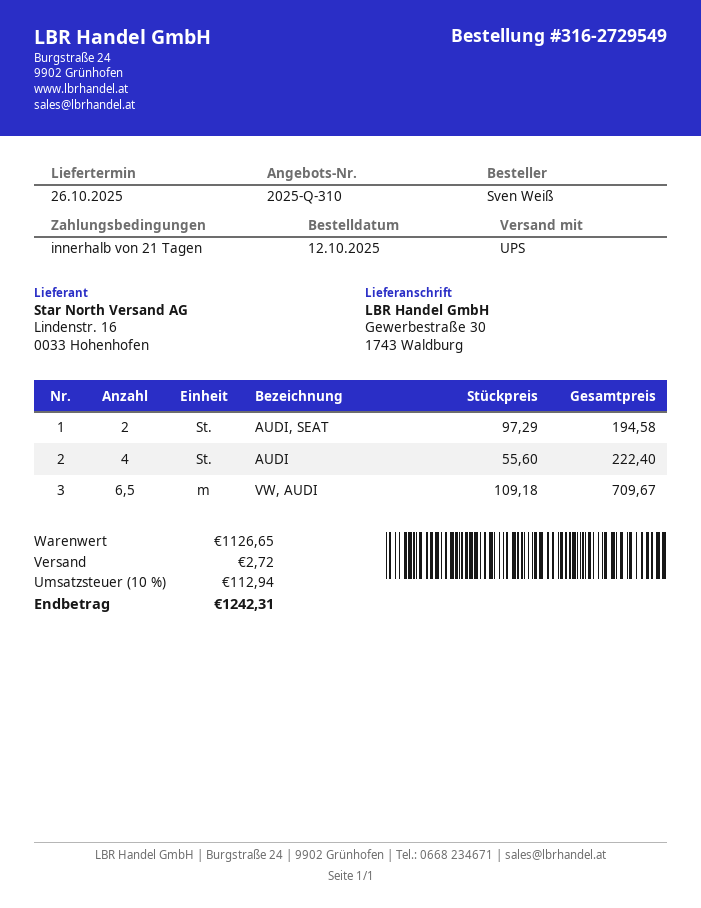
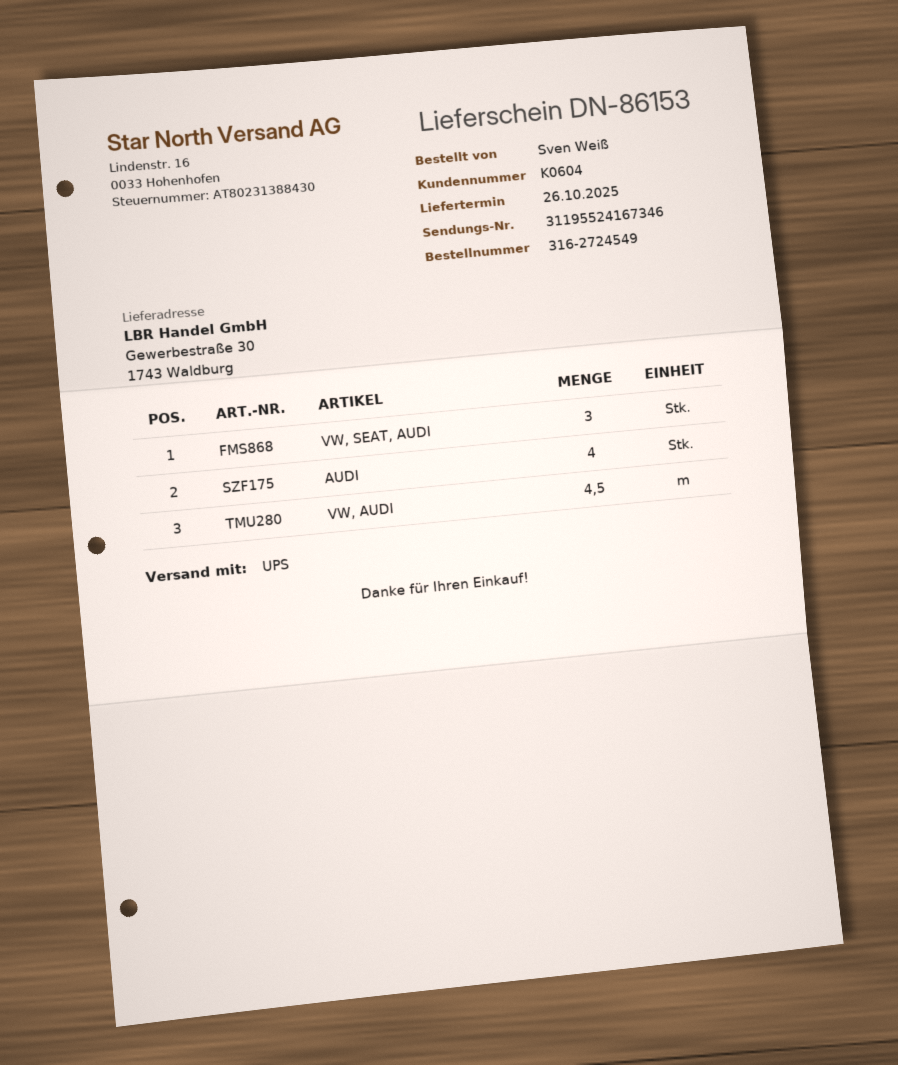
order number: 316-2729549 -> 316-2724549
AUDI, SEAT: 2 -> none
VW, AUDI: 6.5 -> 4.5
VW, SEAT, AUDI: none -> 3

